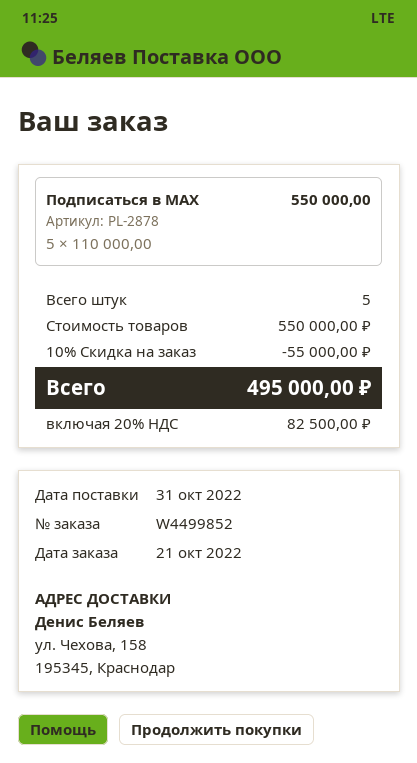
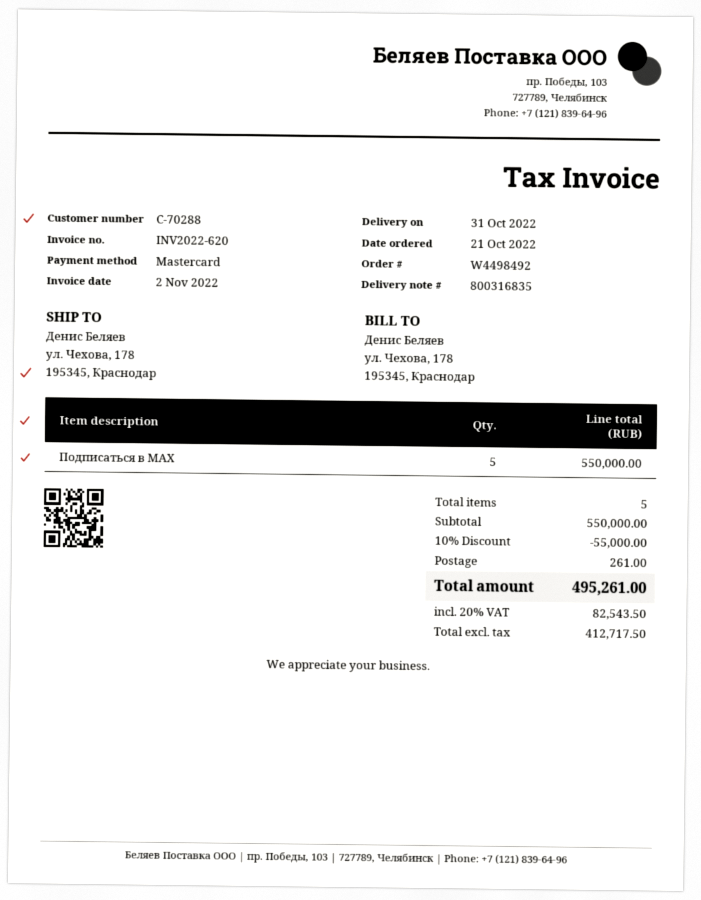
order number: W4499852 -> W4498492
ship to: ул. Чехова, 158, 195345, Краснодар -> ул. Чехова, 178, 195345, Краснодар
shipping: none -> 261.00
tax: 20% = 82500.00 -> 20% = 82543.50
total: 495000.00 -> 495261.00

